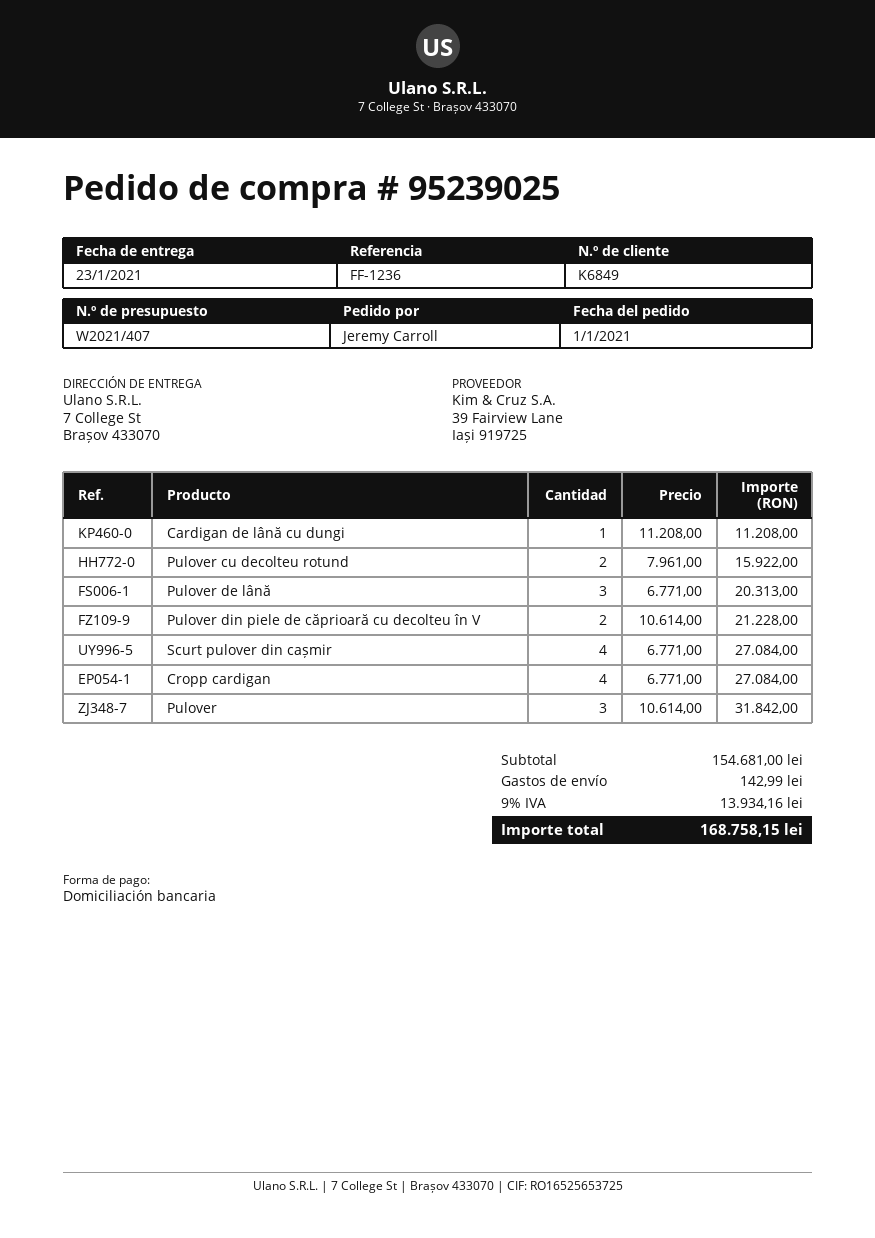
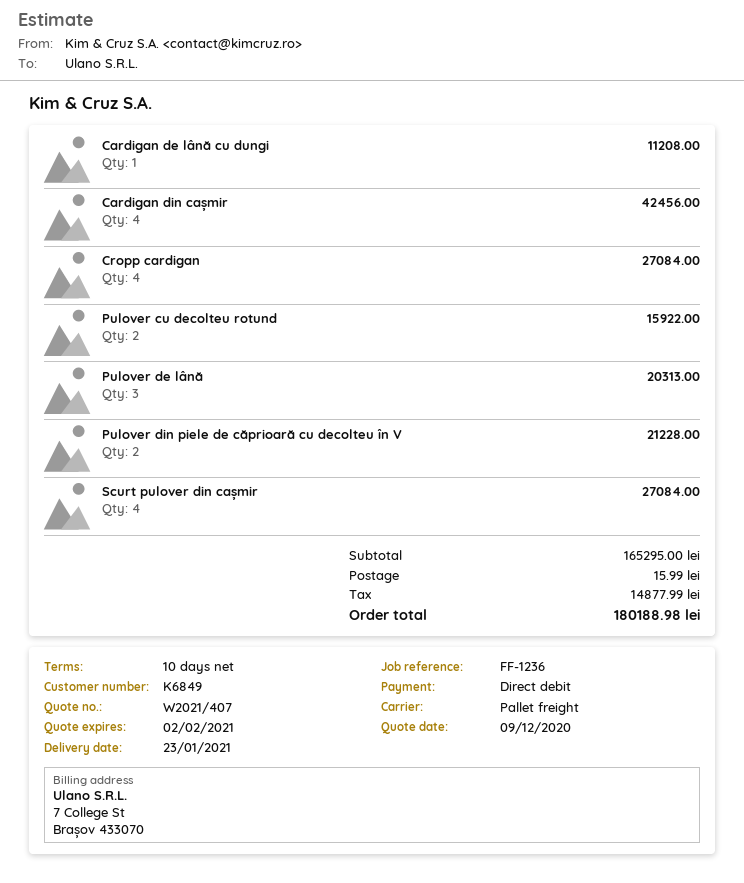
Pulover: 3 for 31842.00 -> none
Cardigan din cașmir: none -> 4 for 42456.00
subtotal: 154681.00 -> 165295.00
shipping: 142.99 -> 15.99
tax: 13934.16 -> 14877.99
total: 168758.15 -> 180188.98

